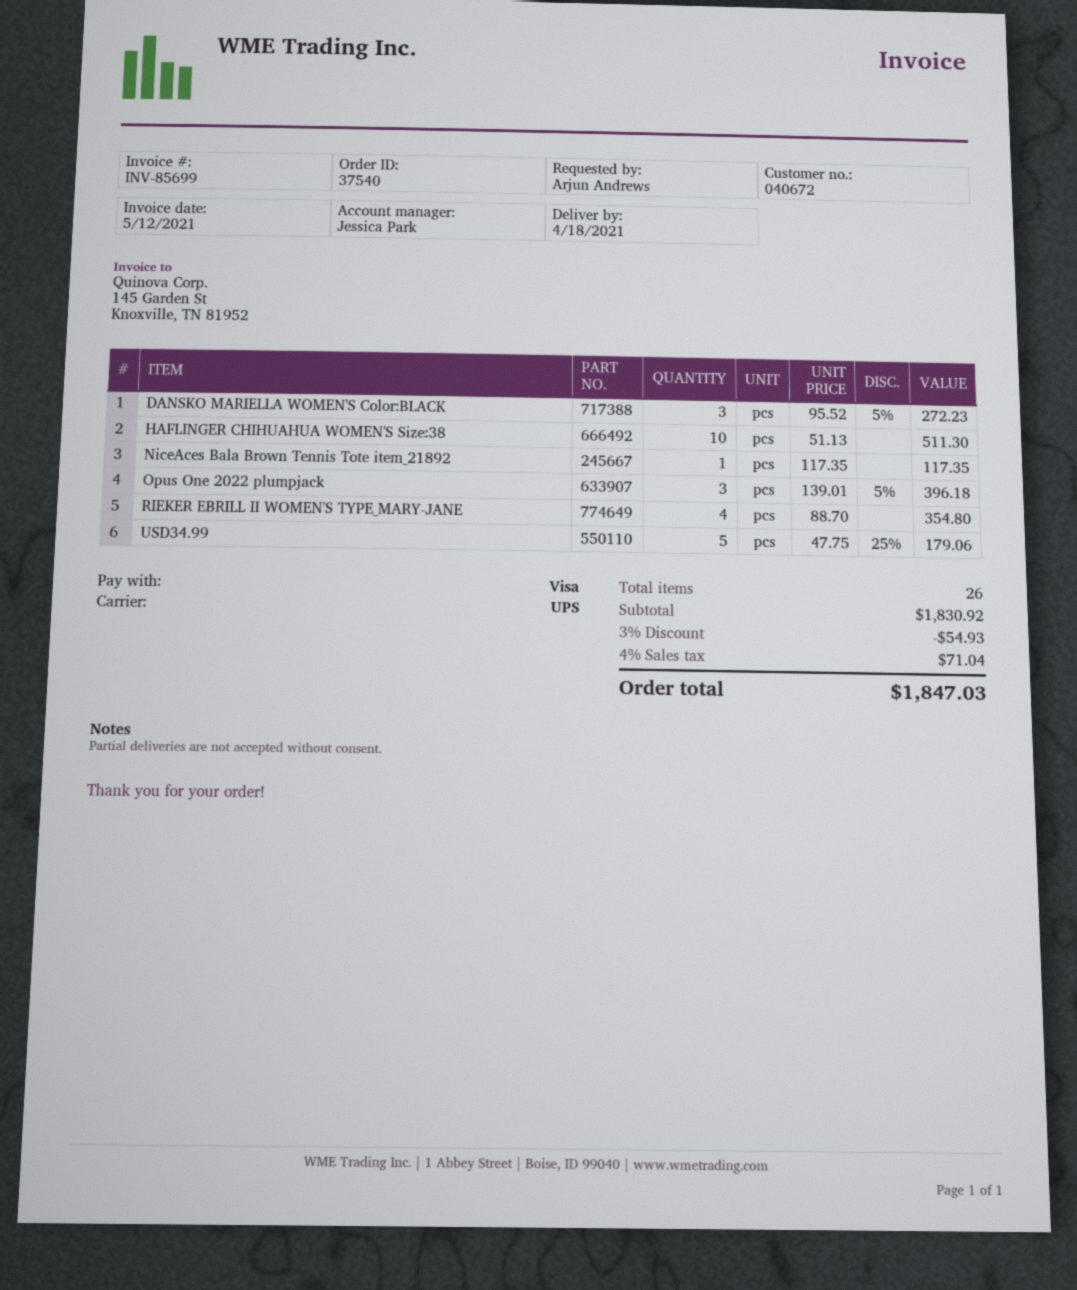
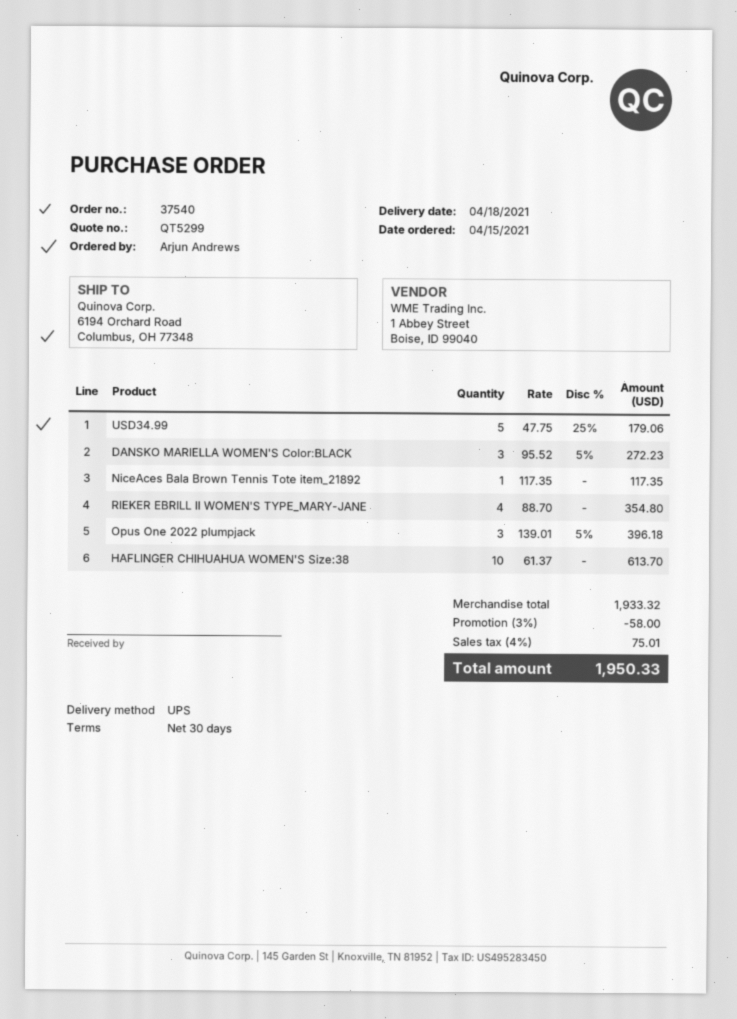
HAFLINGER CHIHUAHUA WOMEN'S Size:38: 10 x 51.13 = 511.30 -> 10 x 61.37 = 613.70
subtotal: 1830.92 -> 1933.32
discount: 3% = 54.93 -> 3% = 58.00
tax: 4% = 71.04 -> 4% = 75.01
total: 1847.03 -> 1950.33

